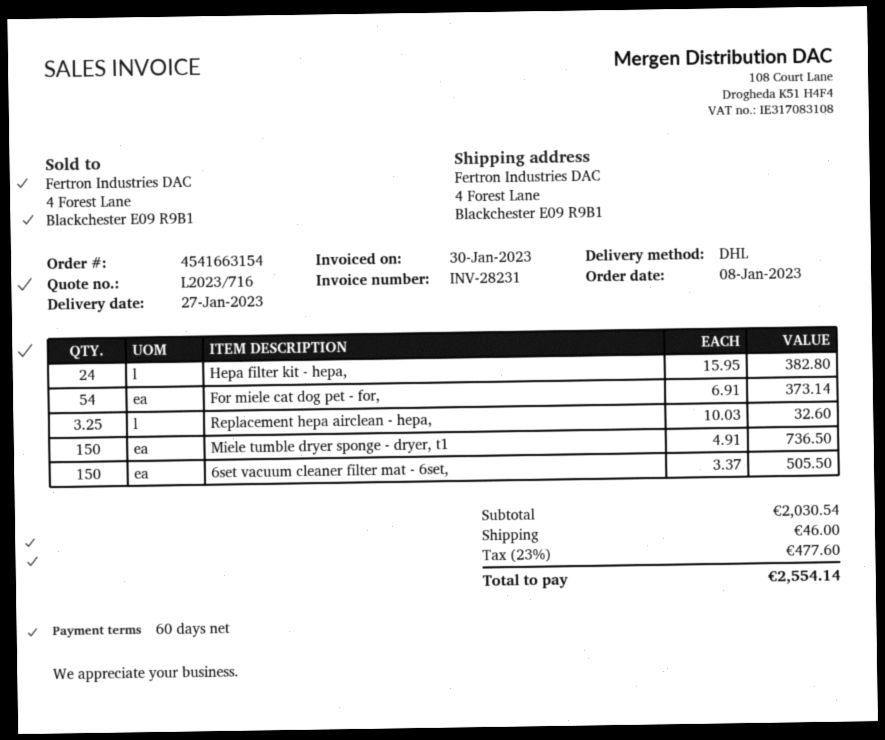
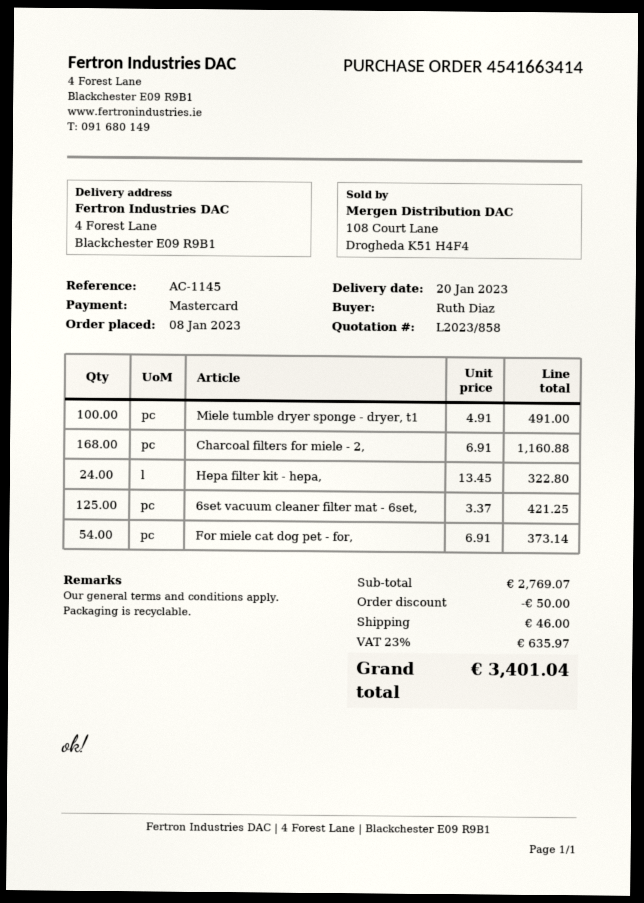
quote number: L2023/716 -> L2023/858
order number: 4541663154 -> 4541663414
delivery date: 2023-01-27 -> 2023-01-20
Hepa filter kit - hepa,: 24 x 15.95 = 382.80 -> 24 x 13.45 = 322.80
Replacement hepa airclean - hepa,: 3.25 x 10.03 = 32.60 -> none
Miele tumble dryer sponge - dryer, t1: 150 x 4.91 = 736.50 -> 100 x 4.91 = 491.00
6set vacuum cleaner filter mat - 6set,: 150 x 3.37 = 505.50 -> 125 x 3.37 = 421.25
Charcoal filters for miele - 2,: none -> 168 x 6.91 = 1160.88
subtotal: 2030.54 -> 2769.07
discount: none -> 50.00
tax: 23% = 477.60 -> 23% = 635.97
total: 2554.14 -> 3401.04

